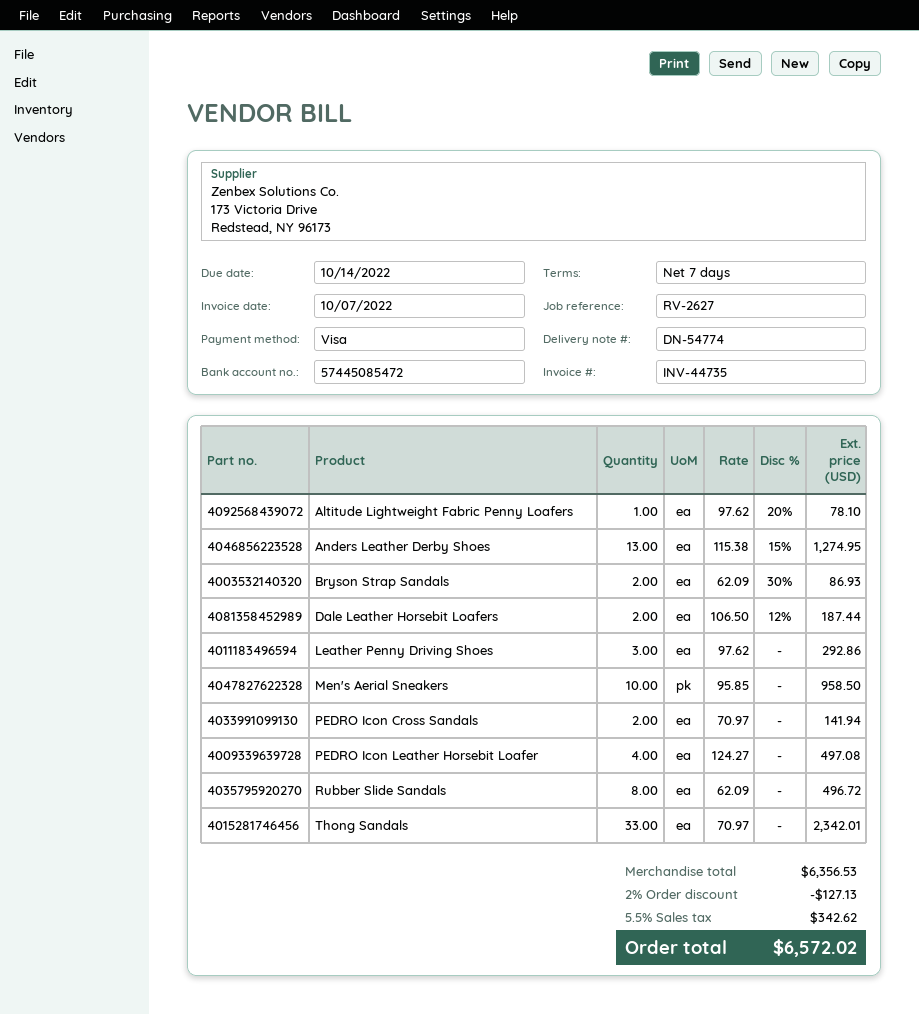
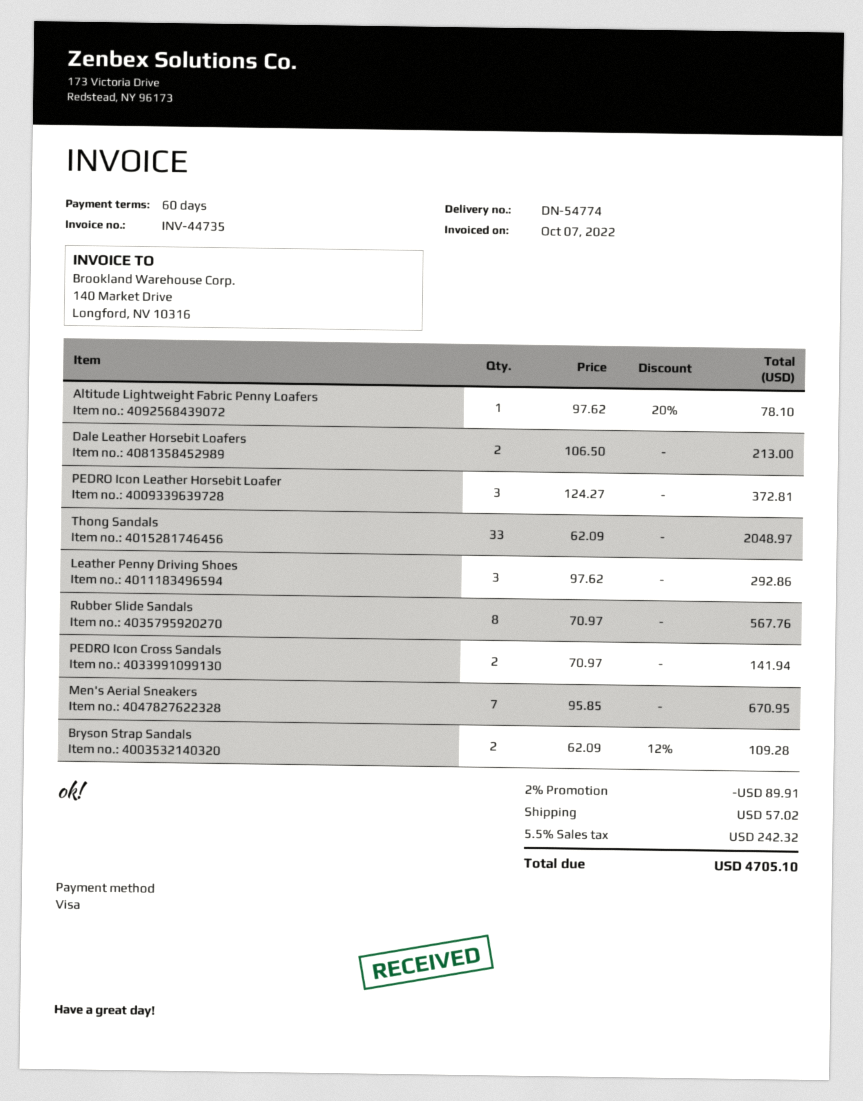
payment terms: 7 days -> 60 days
Anders Leather Derby Shoes: 13 x 115.38 - 15% = 1274.95 -> none
Bryson Strap Sandals: 2 x 62.09 - 30% = 86.93 -> 2 x 62.09 - 12% = 109.28
Dale Leather Horsebit Loafers: 2 x 106.50 - 12% = 187.44 -> 2 x 106.50 = 213.00
Men's Aerial Sneakers: 10 x 95.85 = 958.50 -> 7 x 95.85 = 670.95
PEDRO Icon Leather Horsebit Loafer: 4 x 124.27 = 497.08 -> 3 x 124.27 = 372.81
Rubber Slide Sandals: 8 x 62.09 = 496.72 -> 8 x 70.97 = 567.76
Thong Sandals: 33 x 70.97 = 2342.01 -> 33 x 62.09 = 2048.97
discount: 2% = 127.13 -> 2% = 89.91
shipping: none -> 57.02
tax: 5.5% = 342.62 -> 5.5% = 242.32
total: 6572.02 -> 4705.10

